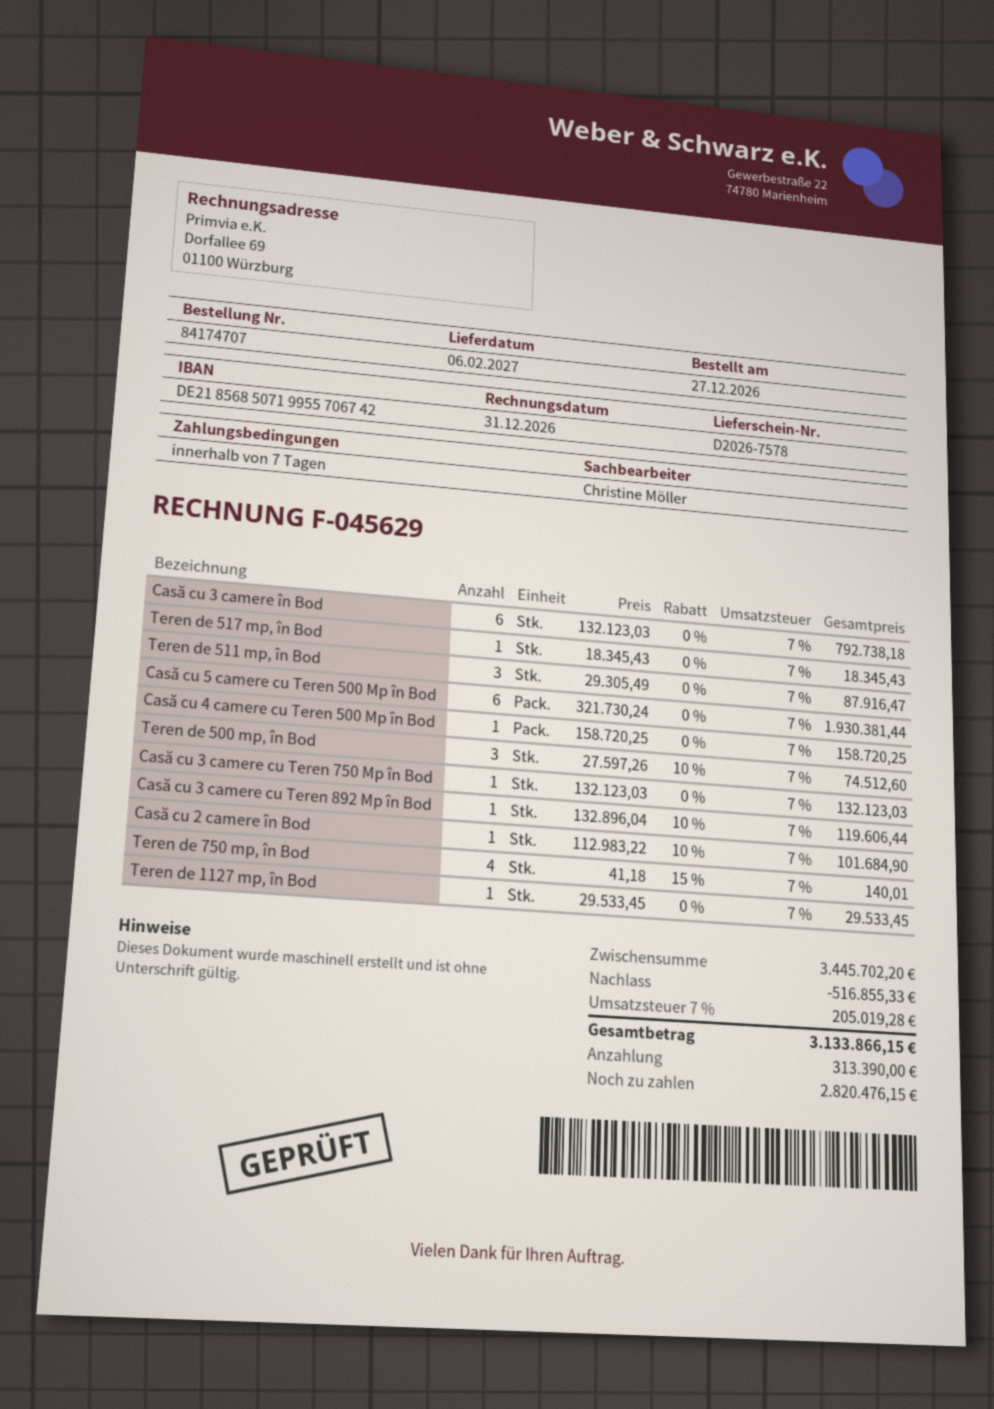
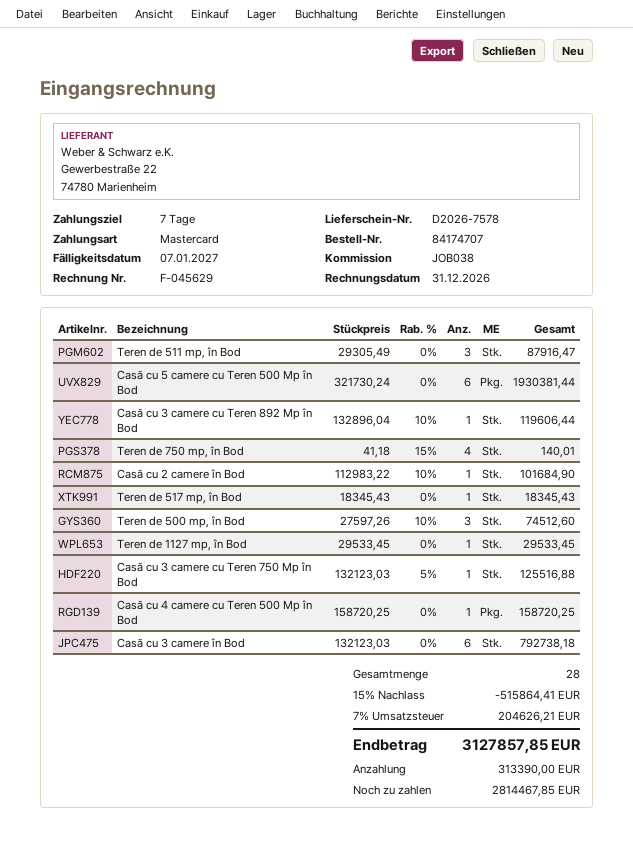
Casă cu 3 camere cu Teren 750 Mp în Bod: 1 x 132123.03 = 132123.03 -> 1 x 132123.03 - 5% = 125516.88
discount: 516855.33 -> 515864.41
tax: 7% = 205019.28 -> 7% = 204626.21
total: 3133866.15 -> 3127857.85
balance: 2820476.15 -> 2814467.85

